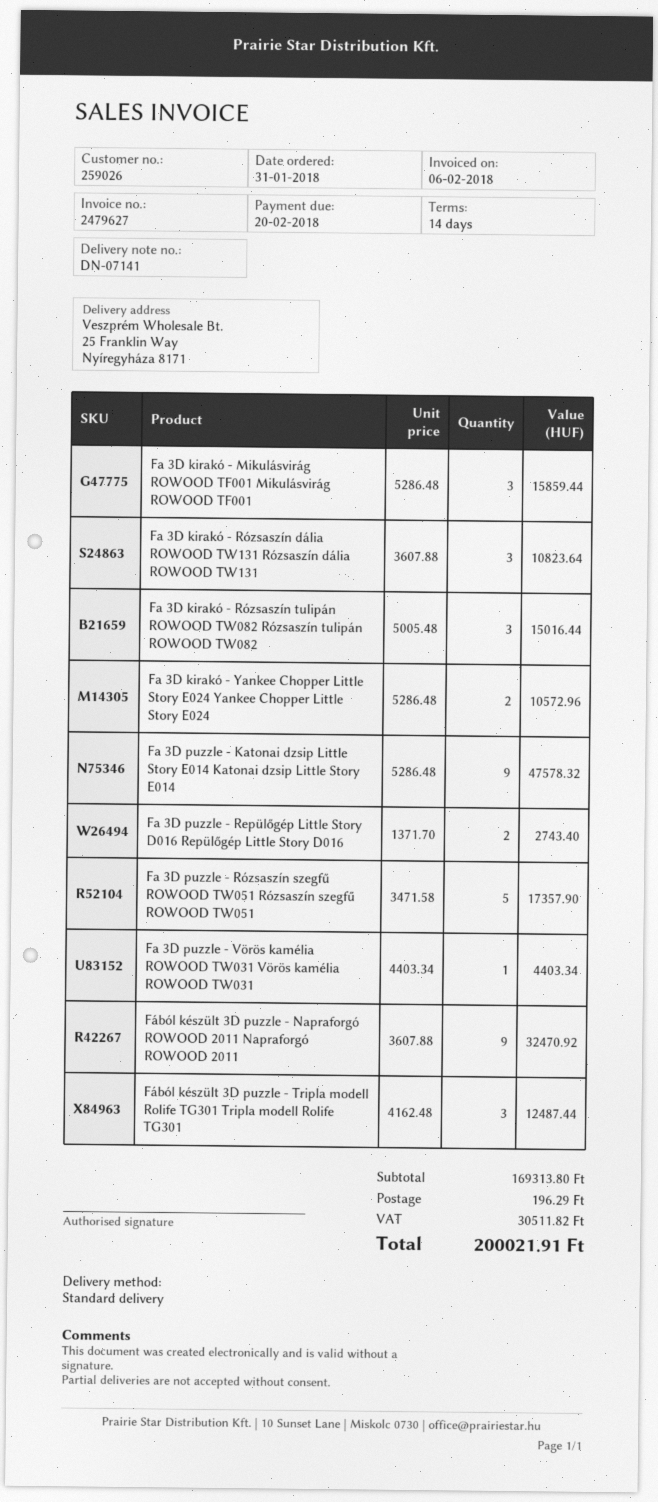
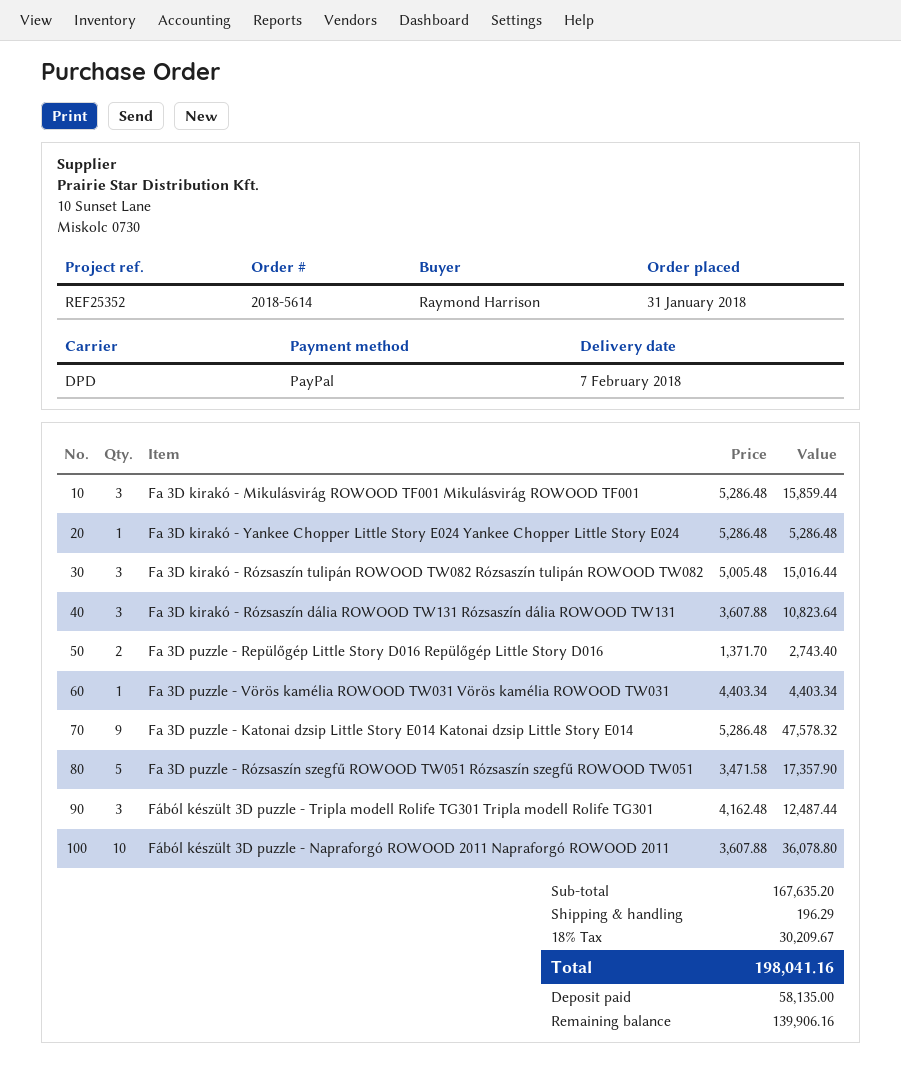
shipping method: standard -> DPD
Fa 3D kirakó - Yankee Chopper Little Story E024 Yankee Chopper Little Story E024: 2 x 5286.48 = 10572.96 -> 1 x 5286.48 = 5286.48
Fából készült 3D puzzle - Napraforgó ROWOOD 2011 Napraforgó ROWOOD 2011: 9 x 3607.88 = 32470.92 -> 10 x 3607.88 = 36078.80
subtotal: 169313.80 -> 167635.20
tax: 30511.82 -> 30209.67
total: 200021.91 -> 198041.16

